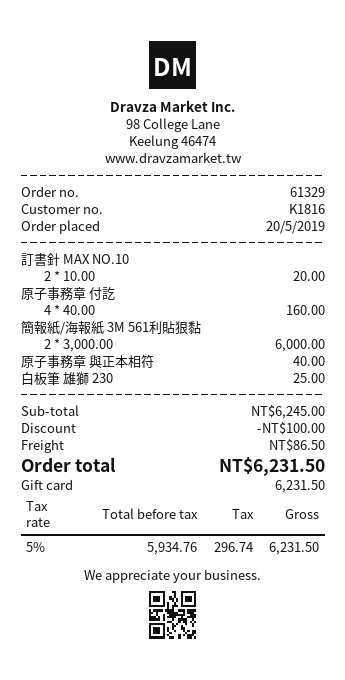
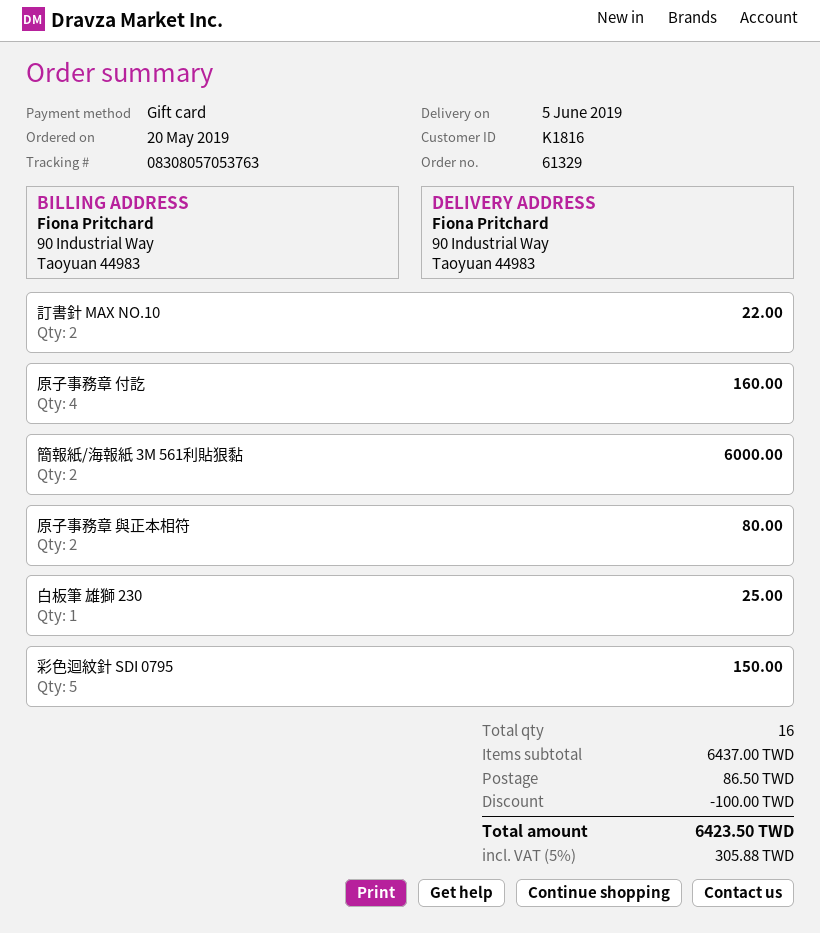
訂書針 MAX NO.10: 2 for 20.00 -> 2 for 22.00
原子事務章 與正本相符: 1 for 40.00 -> 2 for 80.00
彩色迴紋針 SDI 0795: none -> 5 for 150.00
subtotal: 6245.00 -> 6437.00
tax: 5% = 296.74 -> 5% = 305.88
total: 6231.50 -> 6423.50

